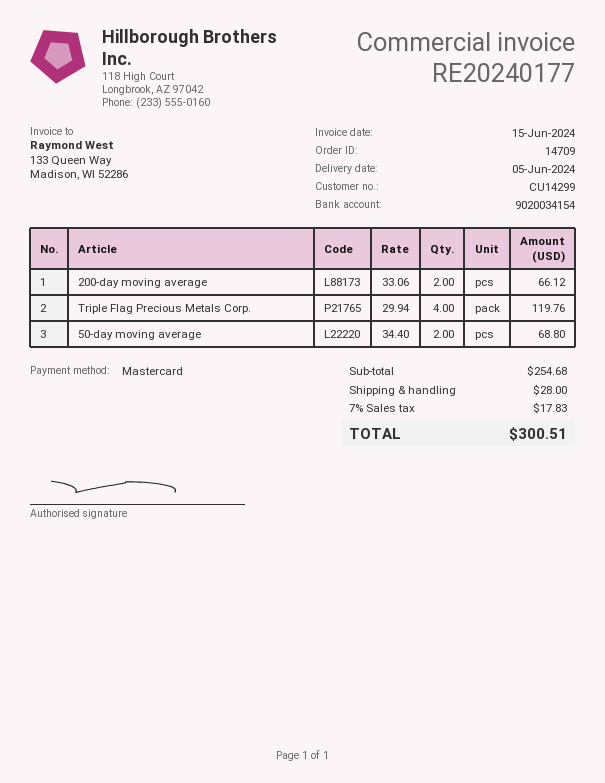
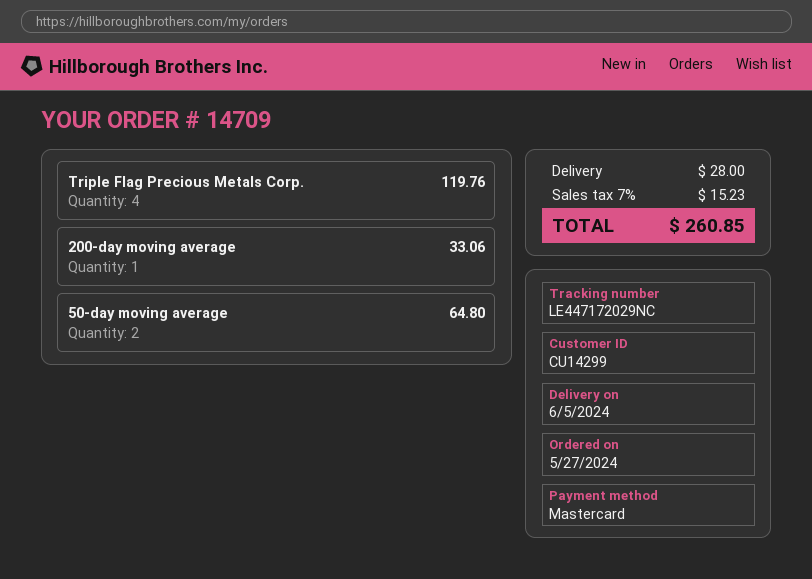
200-day moving average: 2 for 66.12 -> 1 for 33.06
50-day moving average: 2 for 68.80 -> 2 for 64.80
tax: 7% = 17.83 -> 7% = 15.23
total: 300.51 -> 260.85

